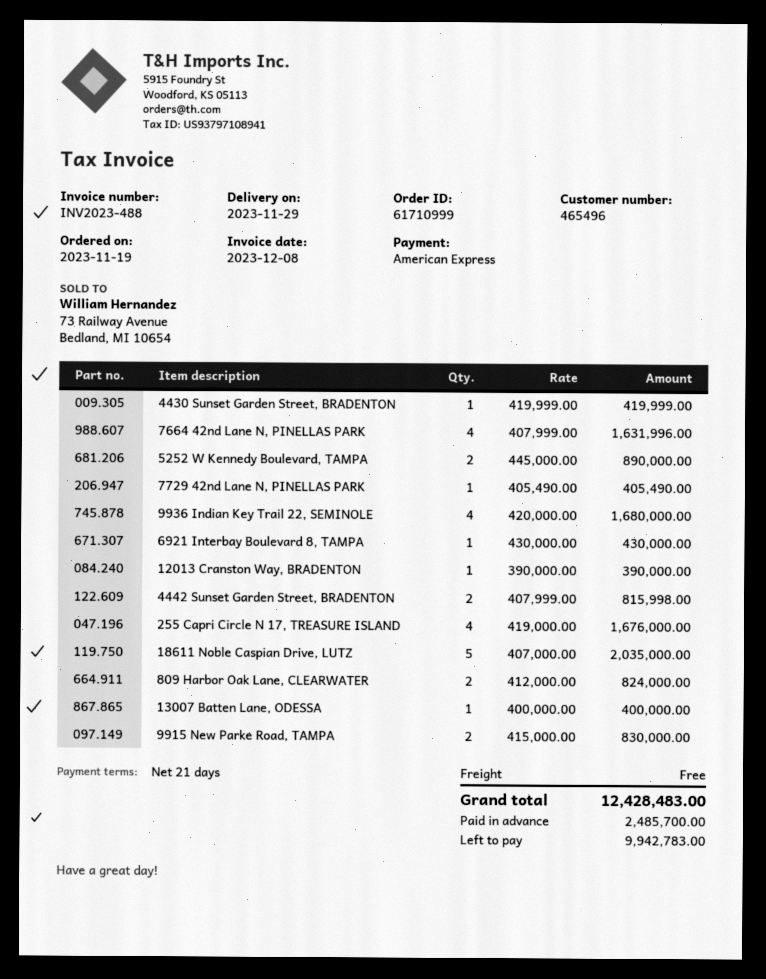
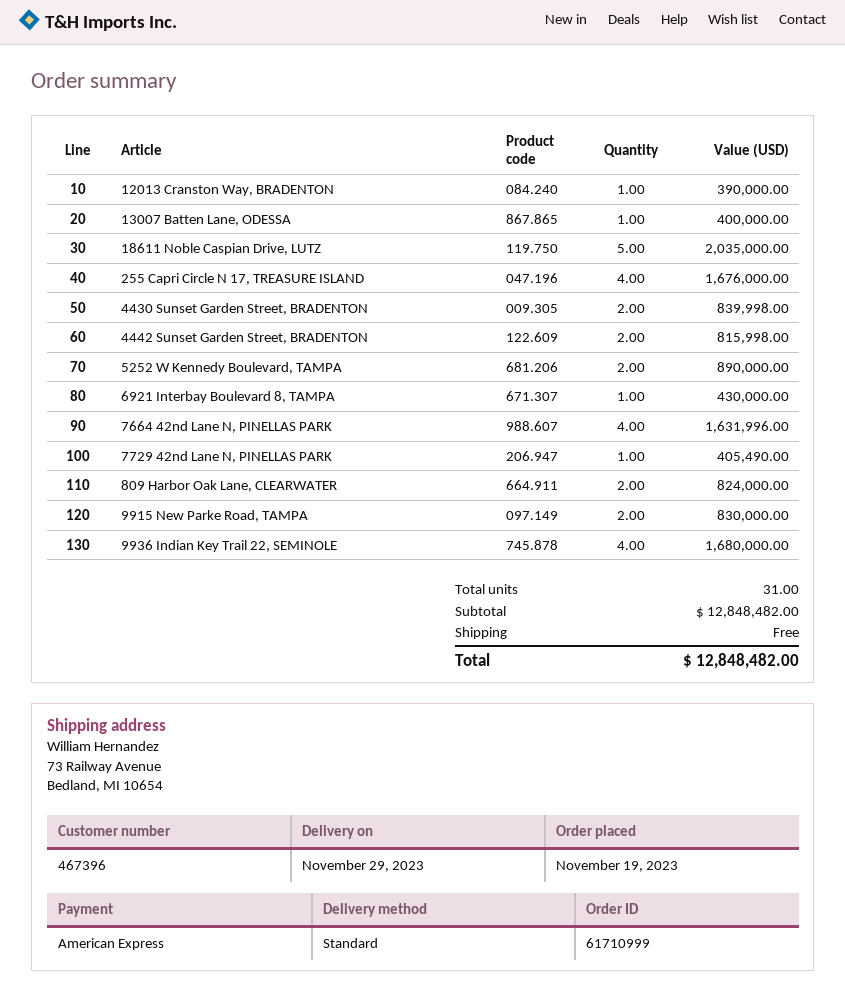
customer number: 465496 -> 467396
4430 Sunset Garden Street, BRADENTON: 1 for 419999.00 -> 2 for 839998.00
total: 12428483.00 -> 12848482.00

